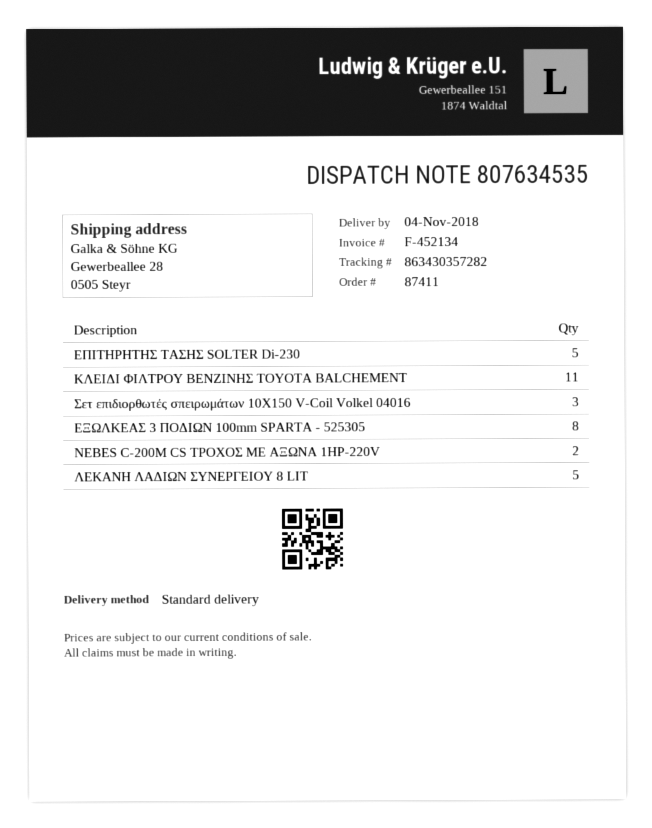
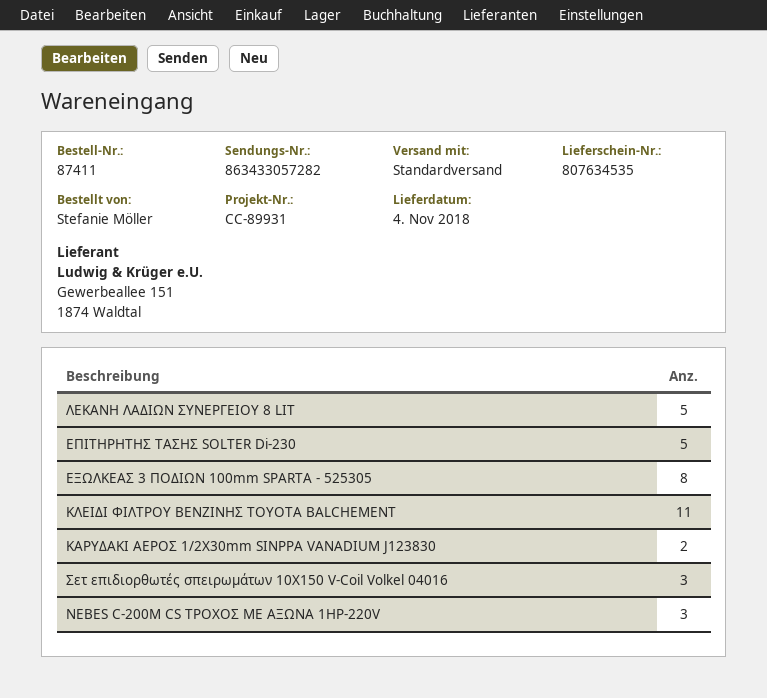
tracking number: 863430357282 -> 863433057282
NEBES C-200M CS ΤΡΟΧΟΣ ΜΕ ΑΞΩΝΑ 1HP-220V: 2 -> 3
ΚΑΡΥΔΑΚΙ ΑΕΡΟΣ 1/2Χ30mm SINPPA VANADIUM J123830: none -> 2

